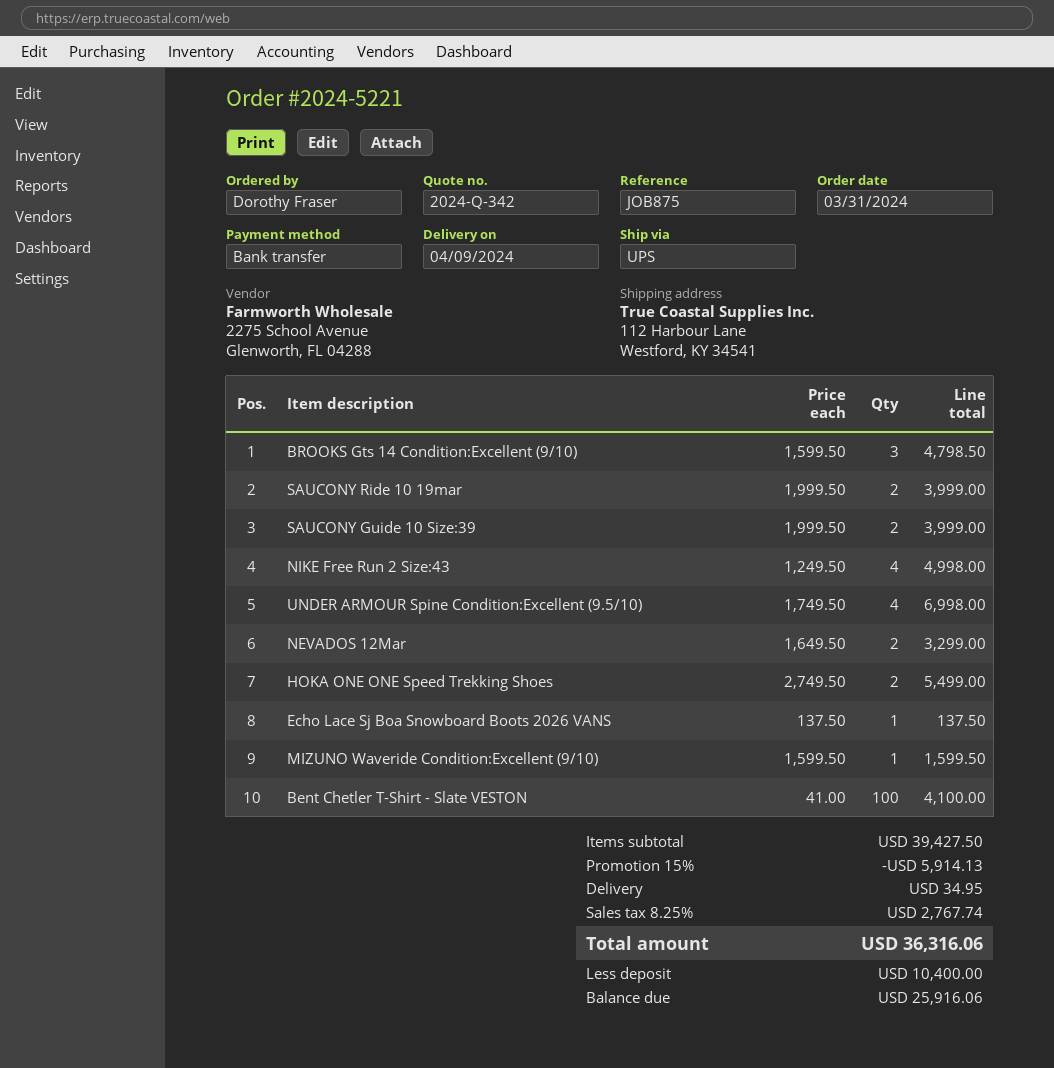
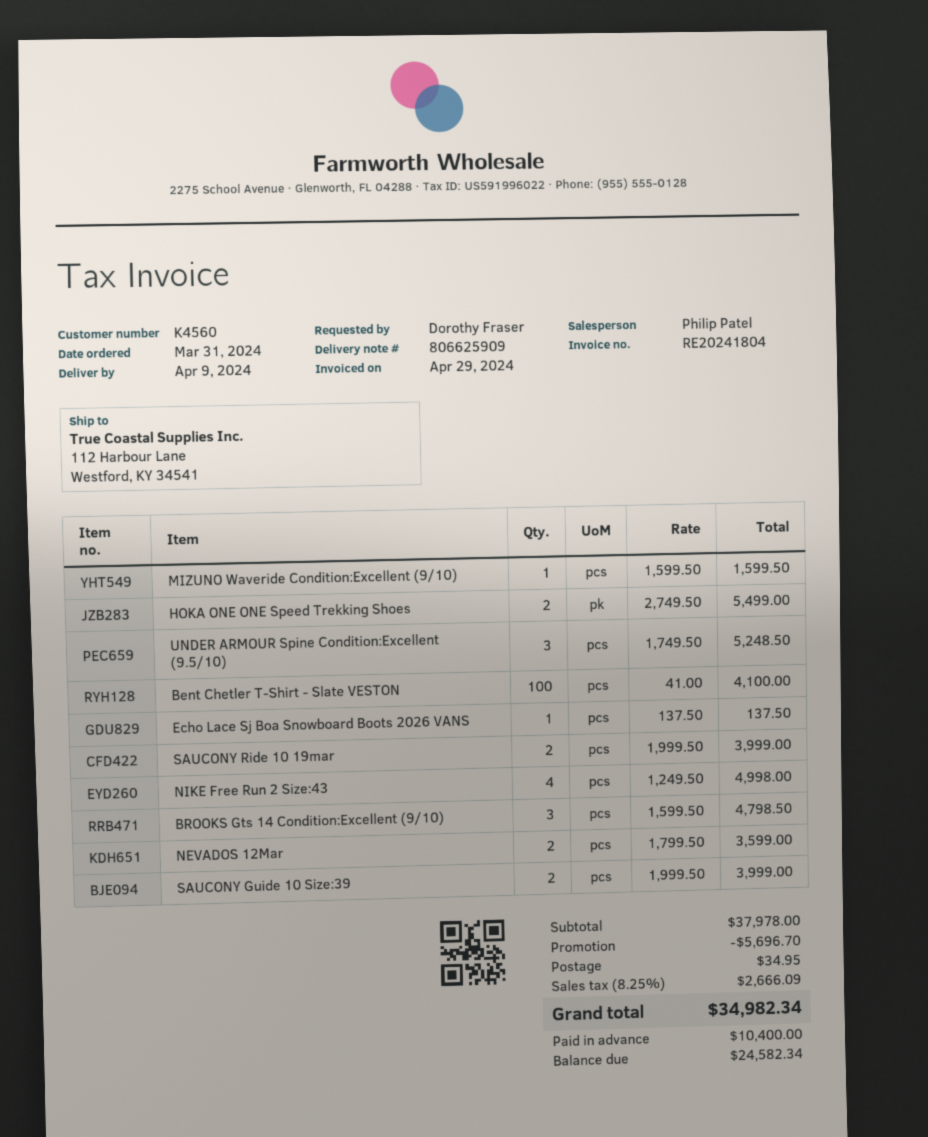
UNDER ARMOUR Spine Condition:Excellent (9.5/10): 4 x 1749.50 = 6998.00 -> 3 x 1749.50 = 5248.50
NEVADOS 12Mar: 2 x 1649.50 = 3299.00 -> 2 x 1799.50 = 3599.00
subtotal: 39427.50 -> 37978.00
discount: 5914.13 -> 5696.70
tax: 8.25% = 2767.74 -> 8.25% = 2666.09
total: 36316.06 -> 34982.34
balance: 25916.06 -> 24582.34

